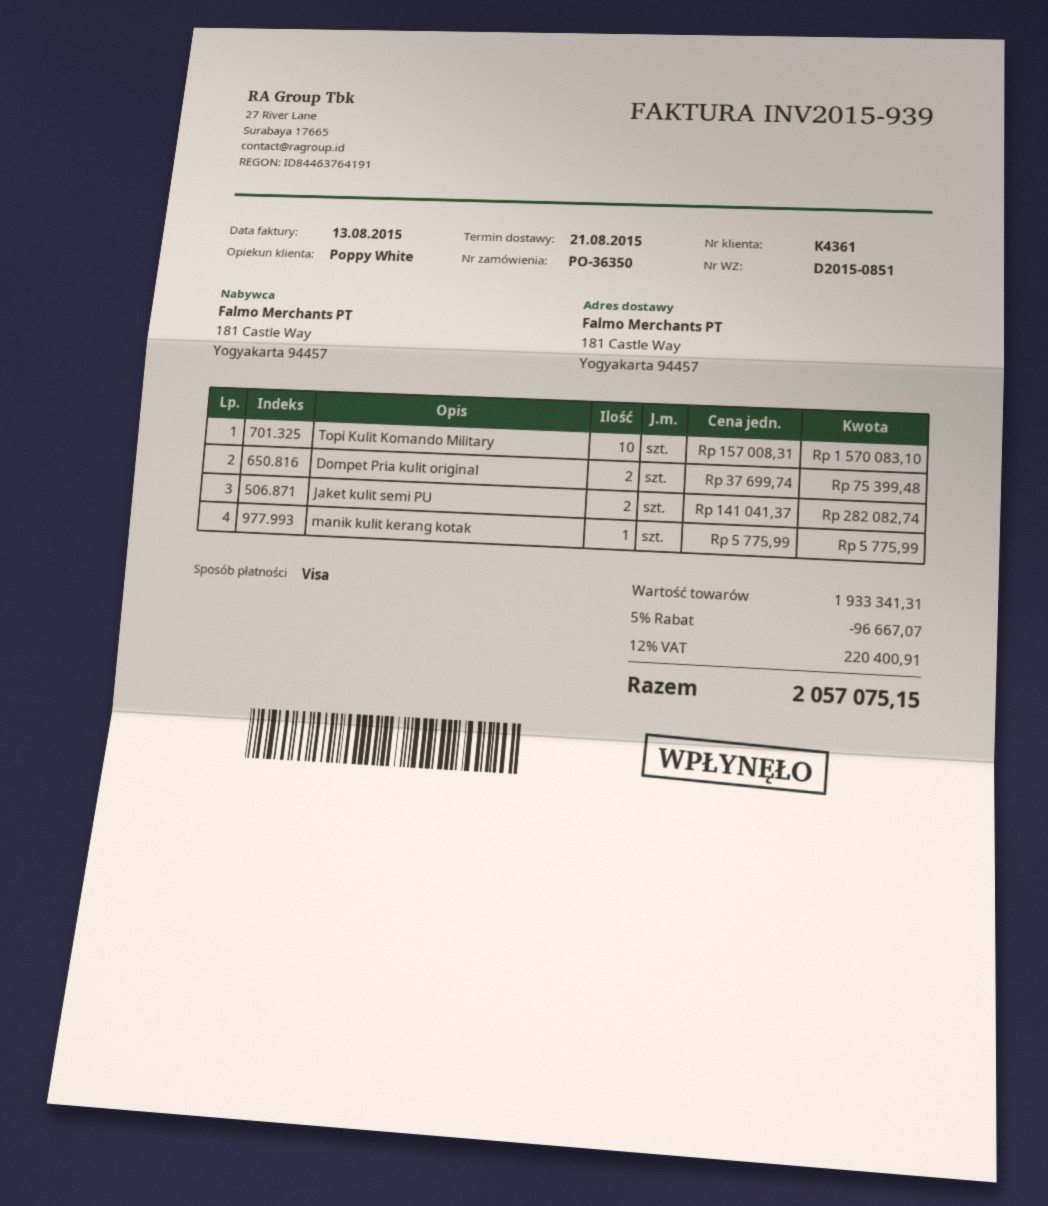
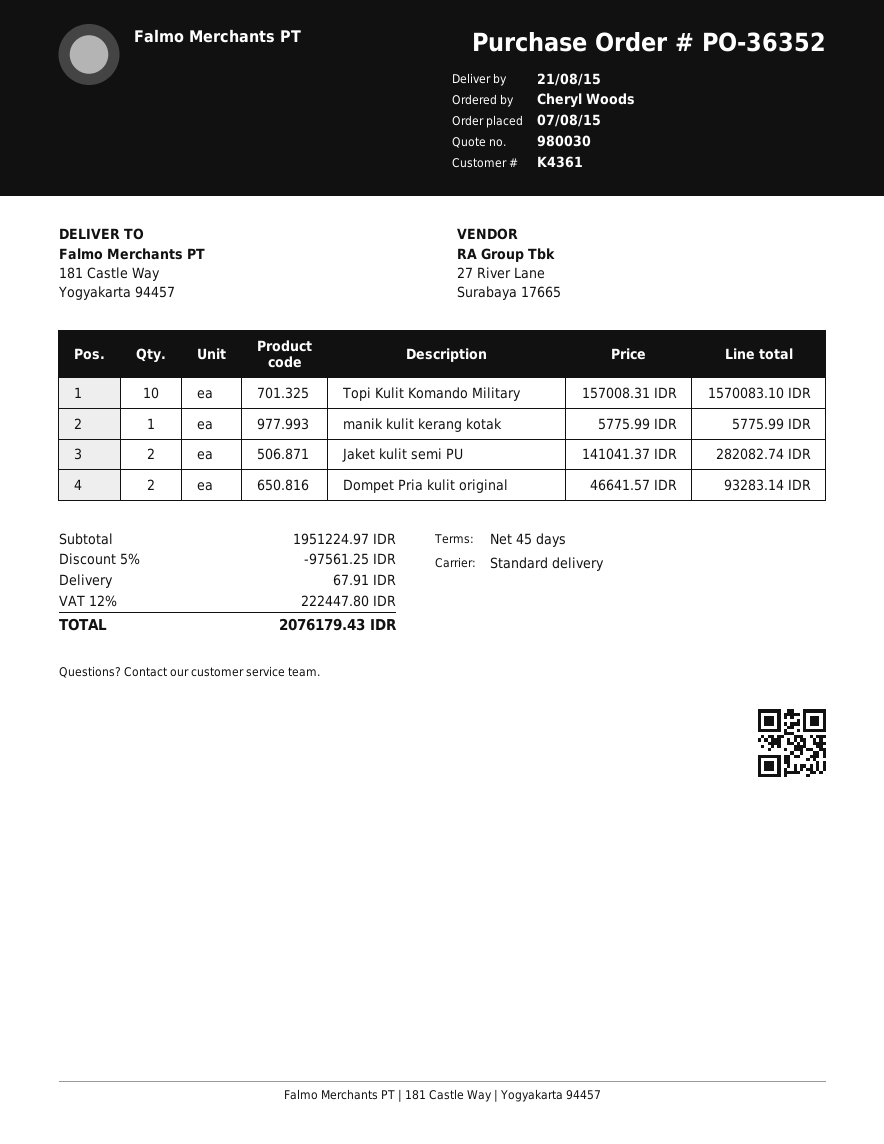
order number: PO-36350 -> PO-36352
Dompet Pria kulit original: 2 x 37699.74 = 75399.48 -> 2 x 46641.57 = 93283.14
subtotal: 1933341.31 -> 1951224.97
discount: 5% = 96667.07 -> 5% = 97561.25
shipping: none -> 67.91
tax: 12% = 220400.91 -> 12% = 222447.80
total: 2057075.15 -> 2076179.43

